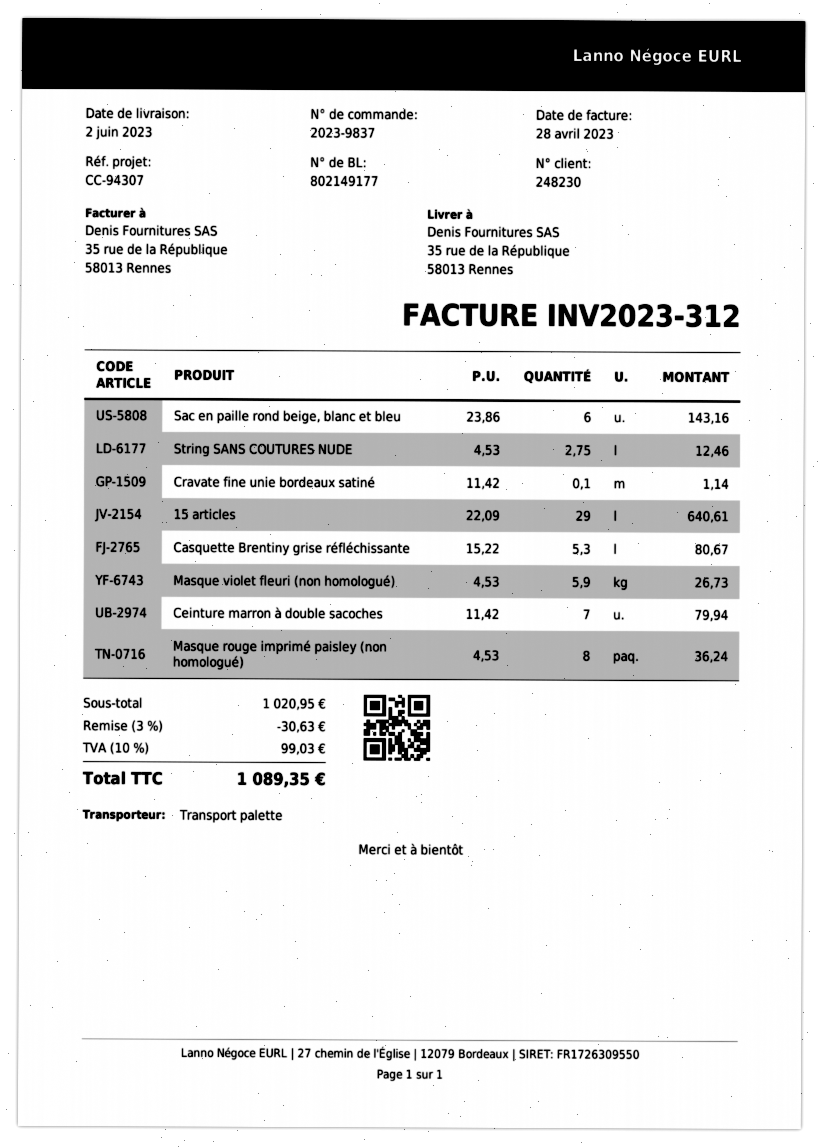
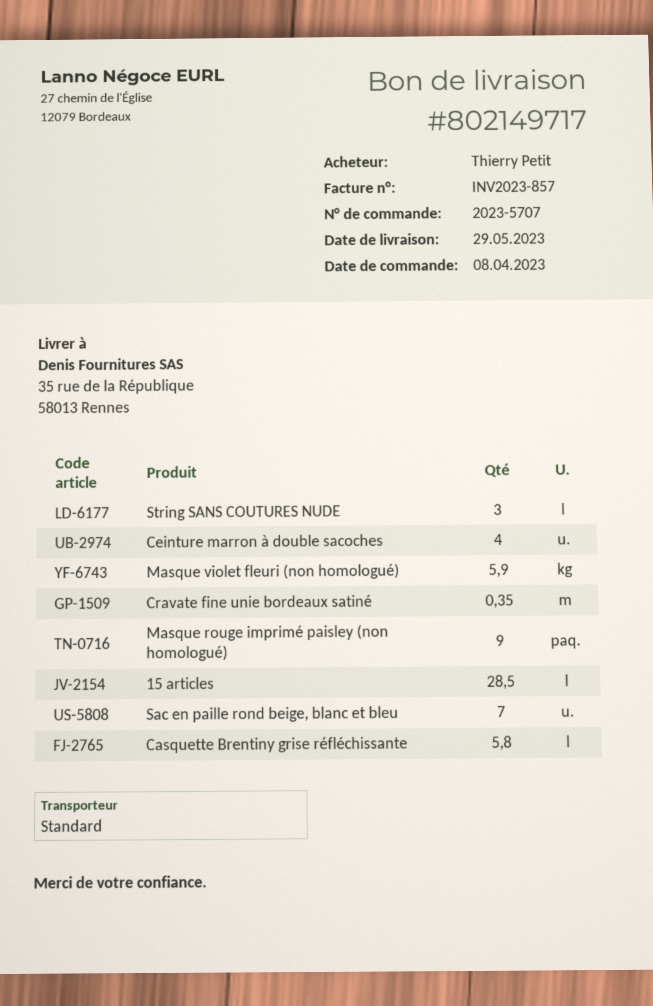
order number: 2023-9837 -> 2023-5707
delivery note number: 802149177 -> 802149717
delivery date: 2023-06-02 -> 2023-05-29
invoice number: INV2023-312 -> INV2023-857
shipping method: pallet freight -> standard
Sac en paille rond beige, blanc et bleu: 6 -> 7
String SANS COUTURES NUDE: 2.75 -> 3
Cravate fine unie bordeaux satiné: 0.1 -> 0.35
15 articles: 29 -> 28.5
Casquette Brentiny grise réfléchissante: 5.3 -> 5.8
Ceinture marron à double sacoches: 7 -> 4
Masque rouge imprimé paisley (non homologué): 8 -> 9

